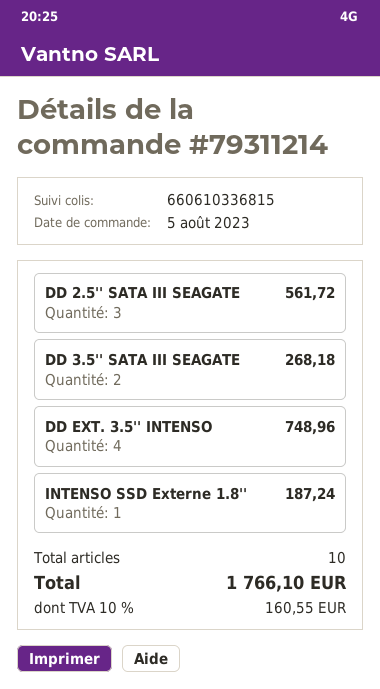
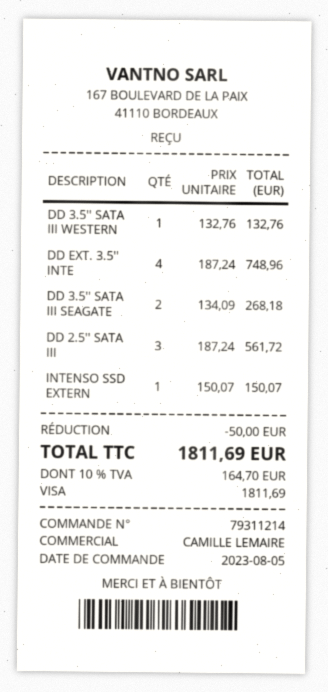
INTENSO SSD Externe 1.8'': 1 for 187.24 -> 1 for 150.07
DD 3.5'' SATA III WESTERN: none -> 1 for 132.76
discount: none -> 50.00
tax: 10% = 160.55 -> 10% = 164.70
total: 1766.10 -> 1811.69

